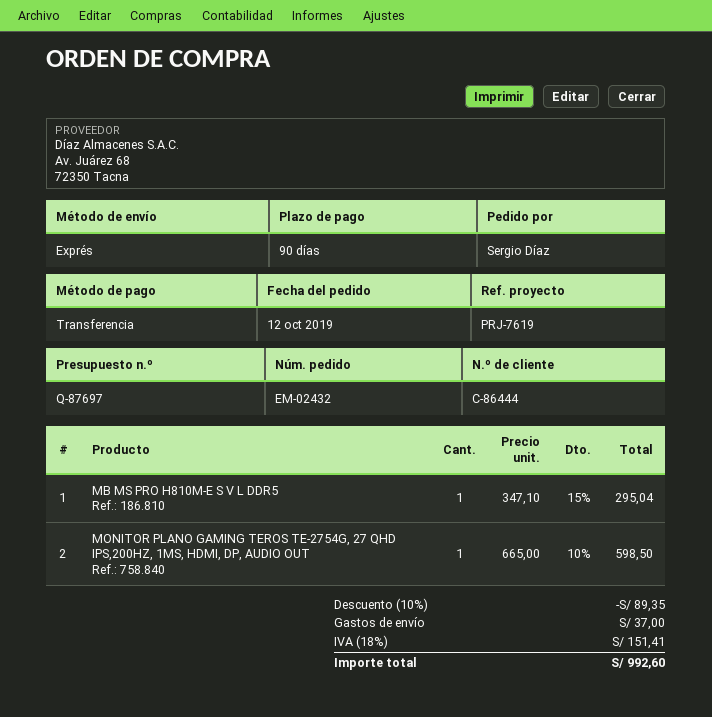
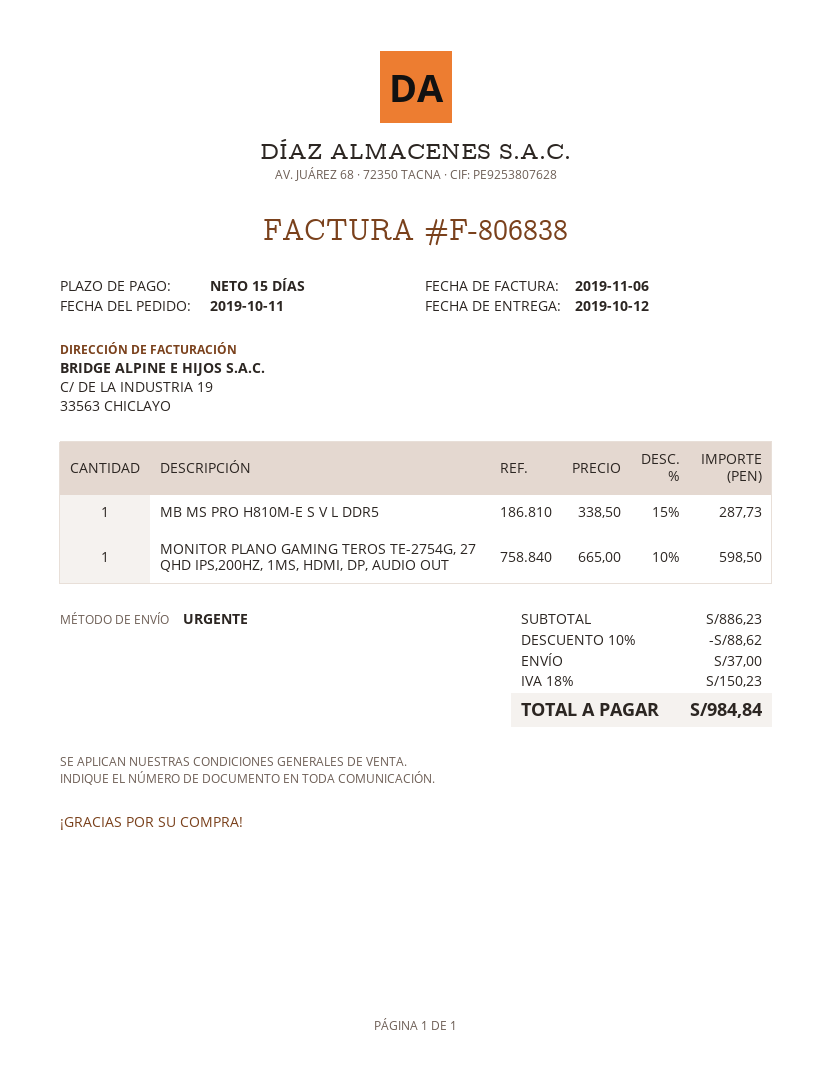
order date: 2019-10-12 -> 2019-10-11
payment terms: 90 days -> 15 days
MB MS PRO H810M-E S V L DDR5: 1 x 347.10 - 15% = 295.04 -> 1 x 338.50 - 15% = 287.73
discount: 10% = 89.35 -> 10% = 88.62
tax: 18% = 151.41 -> 18% = 150.23
total: 992.60 -> 984.84

